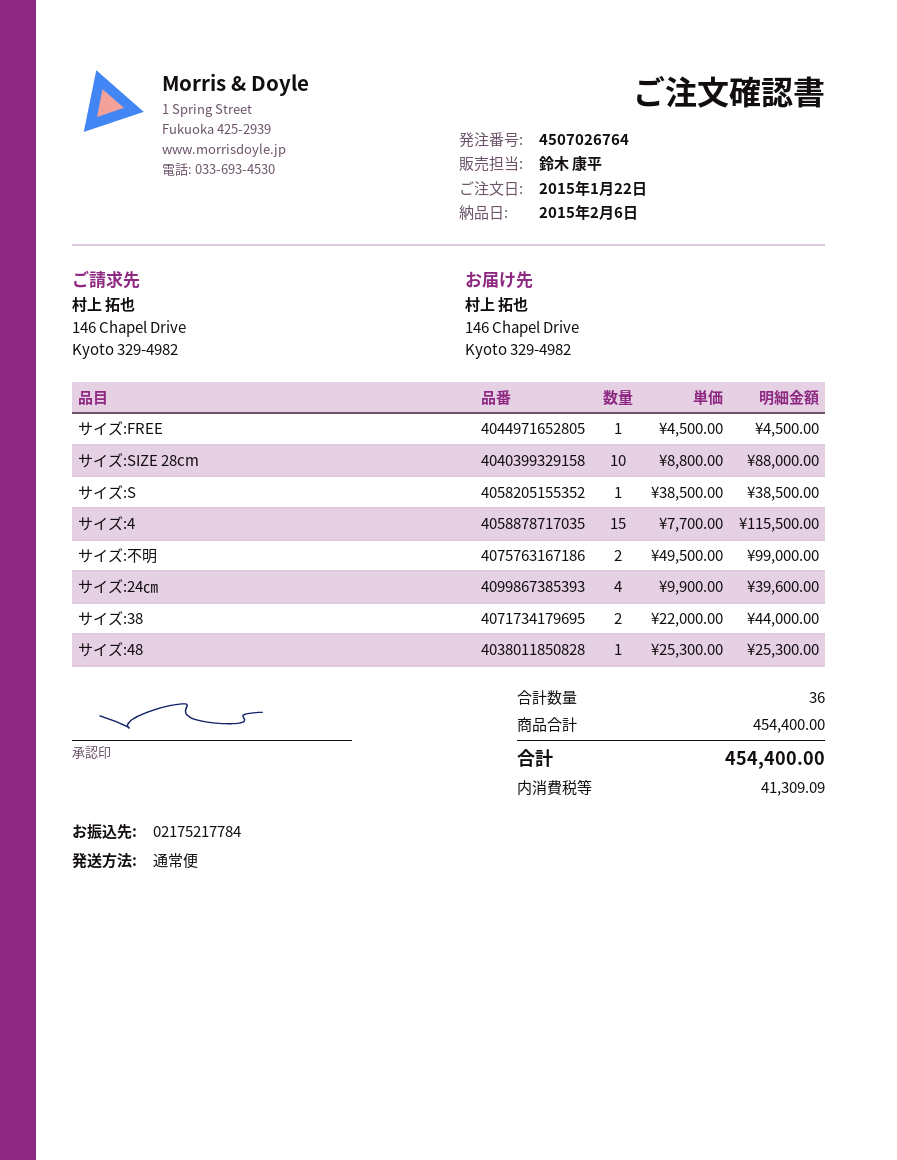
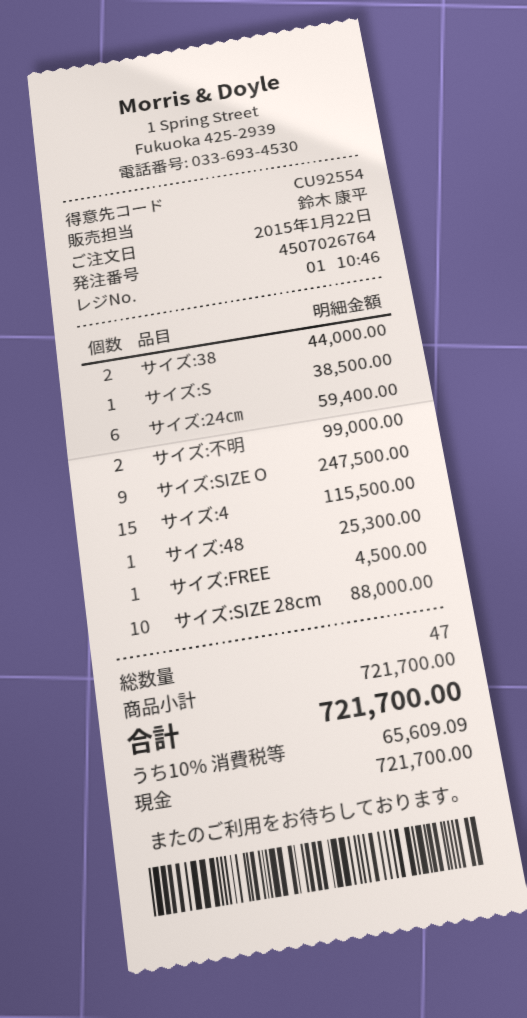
サイズ:24㎝: 4 for 39600.00 -> 6 for 59400.00
サイズ:SIZE O: none -> 9 for 247500.00
total quantity: 36 -> 47
subtotal: 454400.00 -> 721700.00
tax: 41309.09 -> 65609.09
total: 454400.00 -> 721700.00

